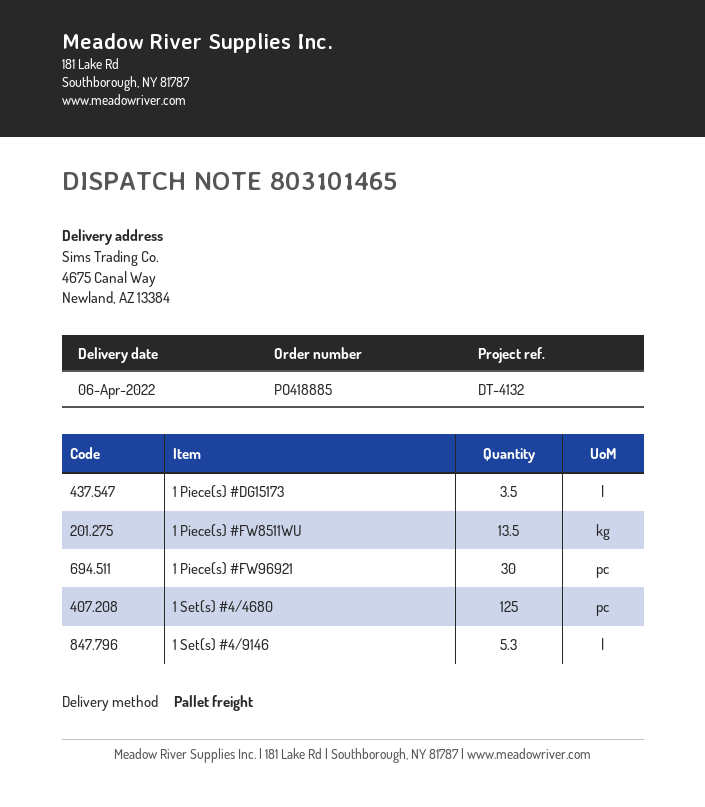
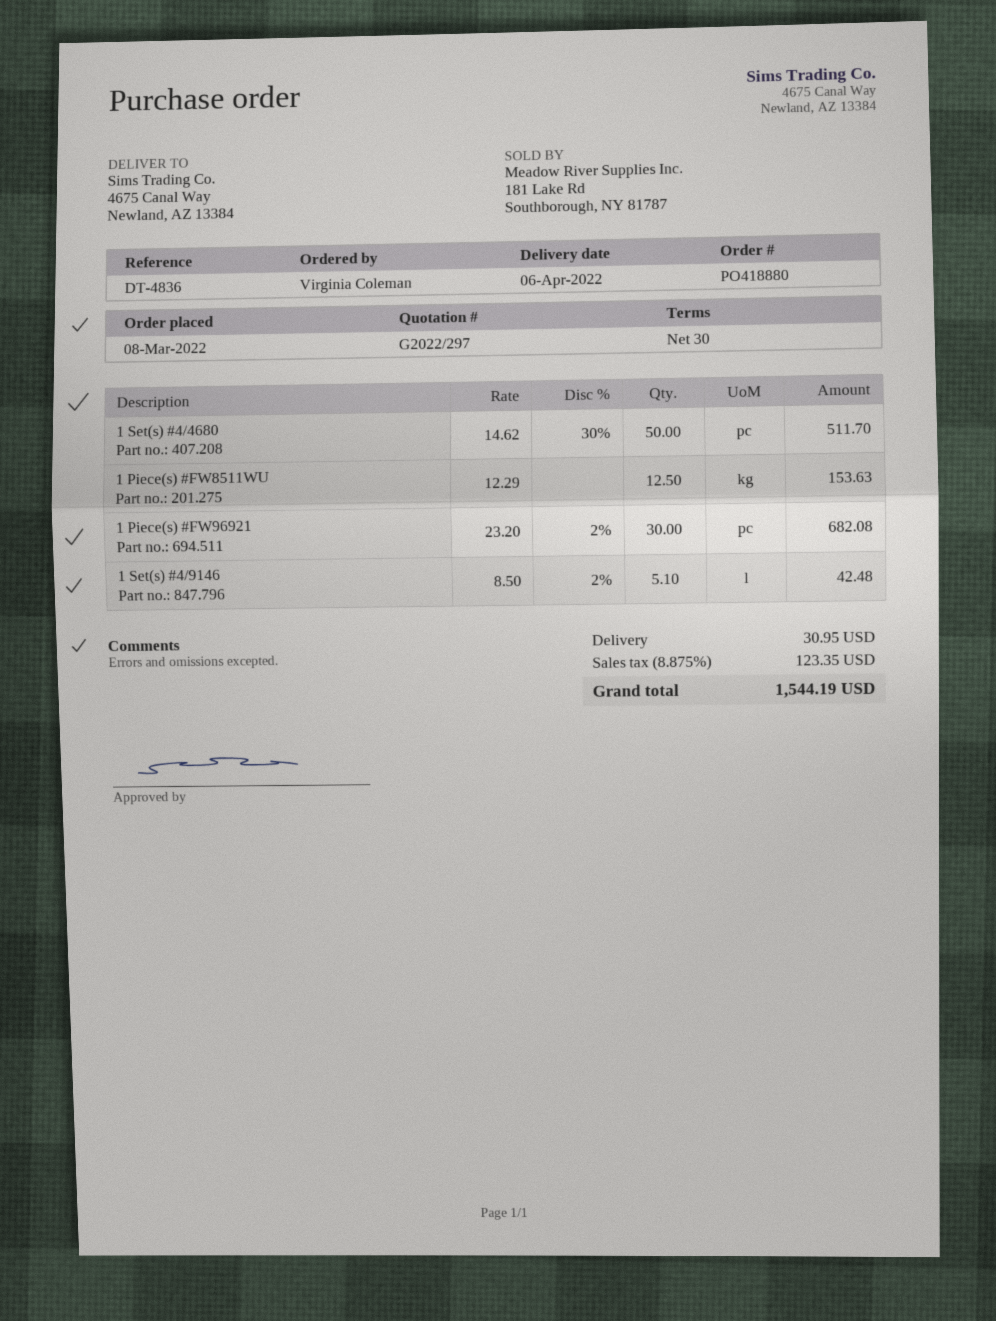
order number: PO418885 -> PO418880
reference: DT-4132 -> DT-4836
1 Piece(s) #DG15173: 3.5 -> none
1 Piece(s) #FW8511WU: 13.5 -> 12.5
1 Set(s) #4/4680: 125 -> 50
1 Set(s) #4/9146: 5.3 -> 5.1

